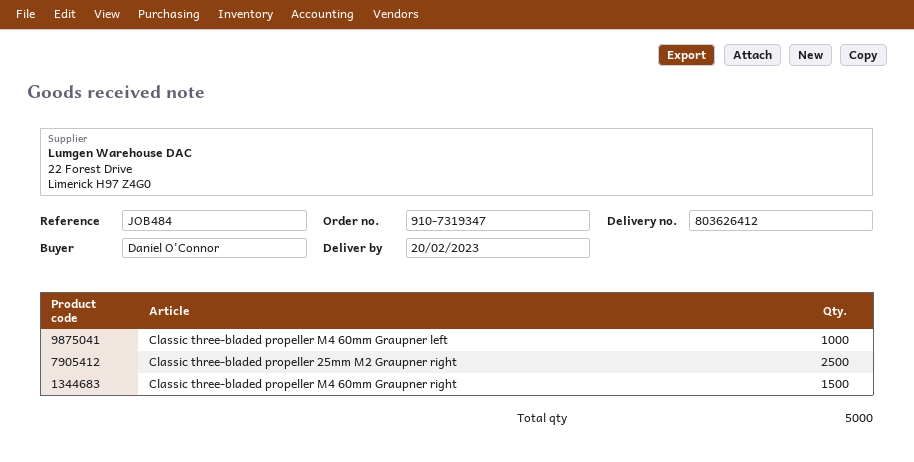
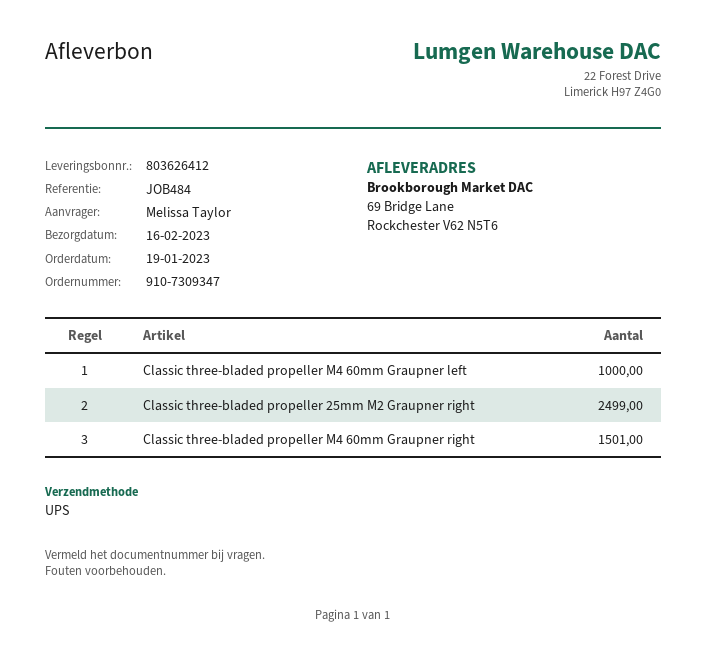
order number: 910-7319347 -> 910-7309347
delivery date: 2023-02-20 -> 2023-02-16
ordered by: Daniel O'Connor -> Melissa Taylor
Classic three-bladed propeller 25mm M2 Graupner right: 2500 -> 2499
Classic three-bladed propeller M4 60mm Graupner right: 1500 -> 1501

